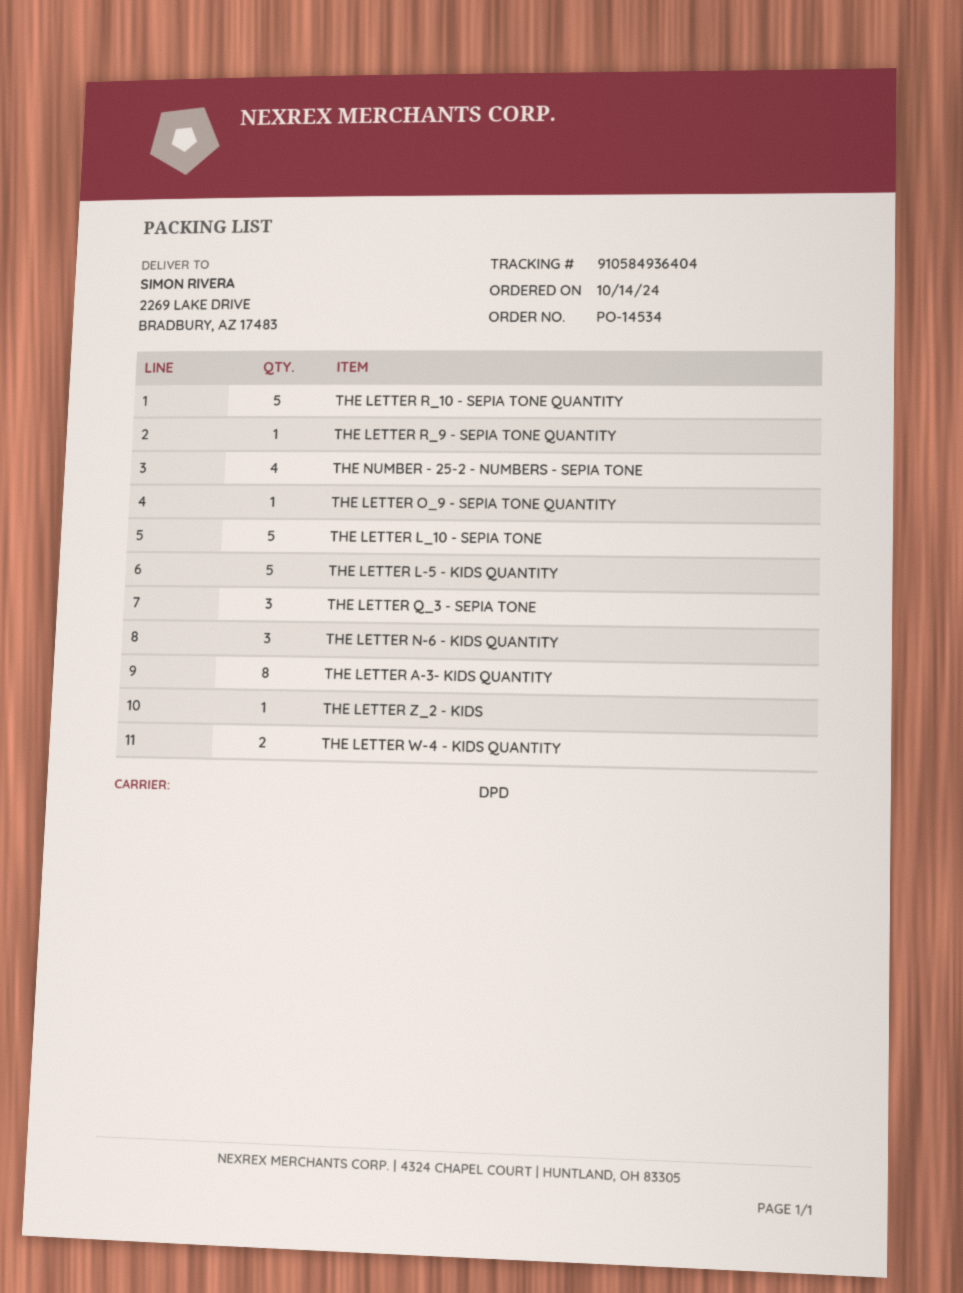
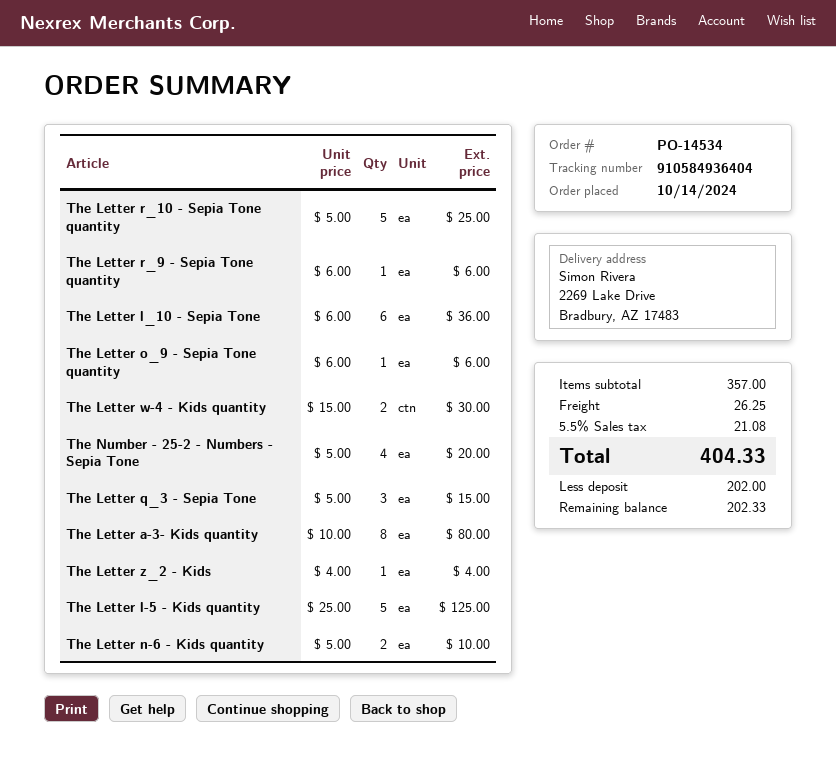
THE LETTER L_10 - SEPIA TONE: 5 -> 6
THE LETTER N-6 - KIDS QUANTITY: 3 -> 2

